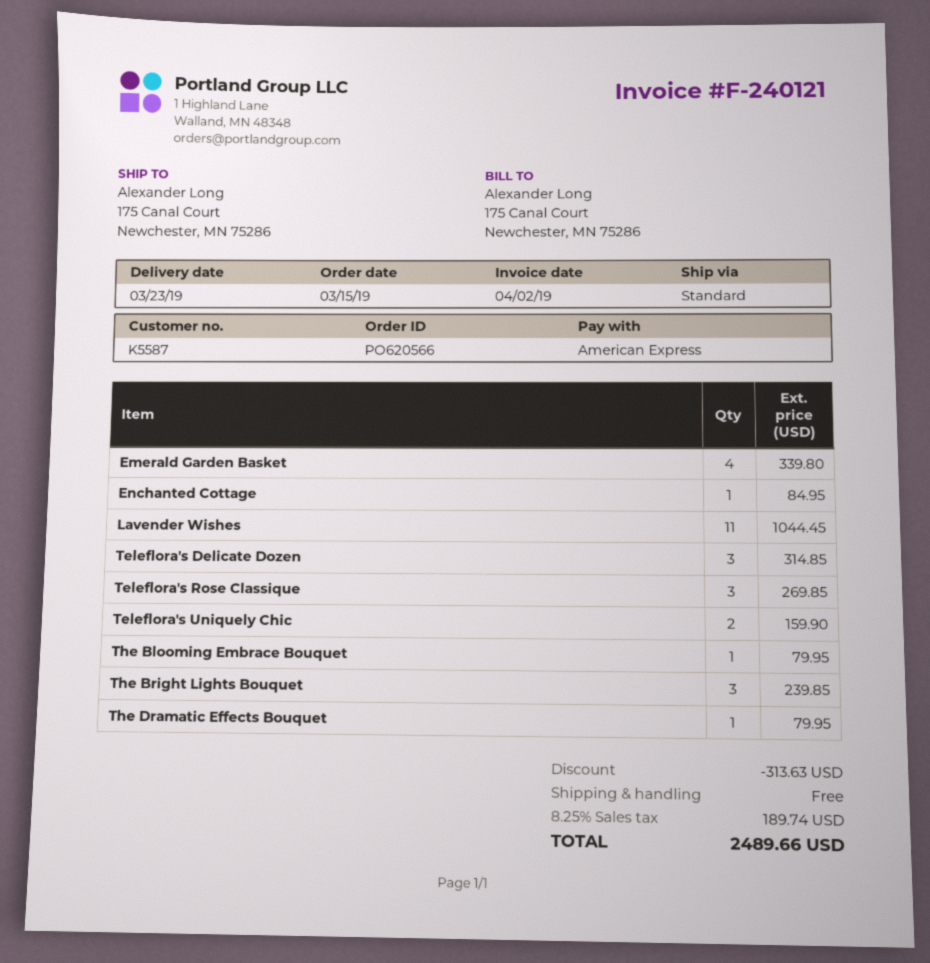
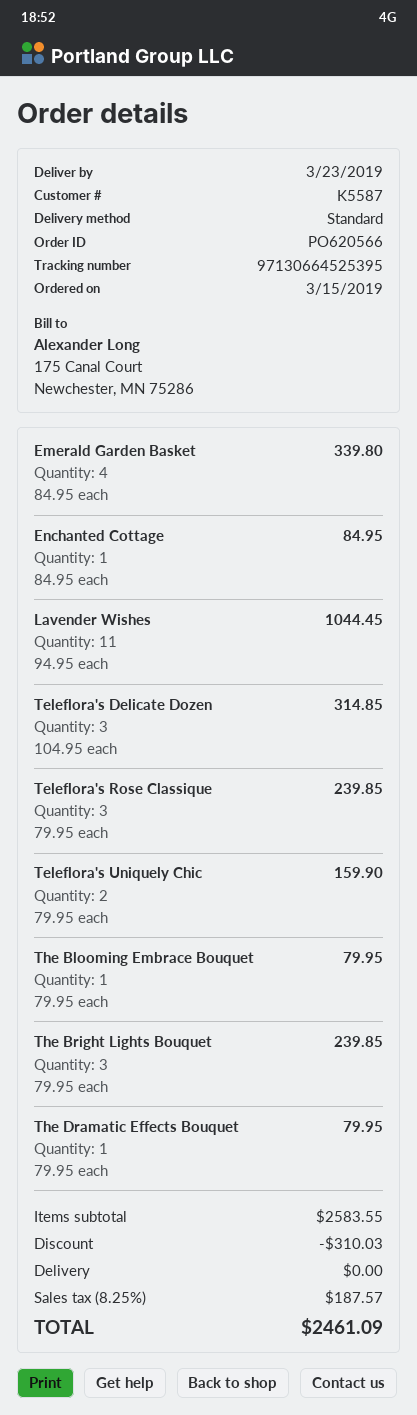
Teleflora's Rose Classique: 3 for 269.85 -> 3 for 239.85
discount: 313.63 -> 310.03
tax: 8.25% = 189.74 -> 8.25% = 187.57
total: 2489.66 -> 2461.09

